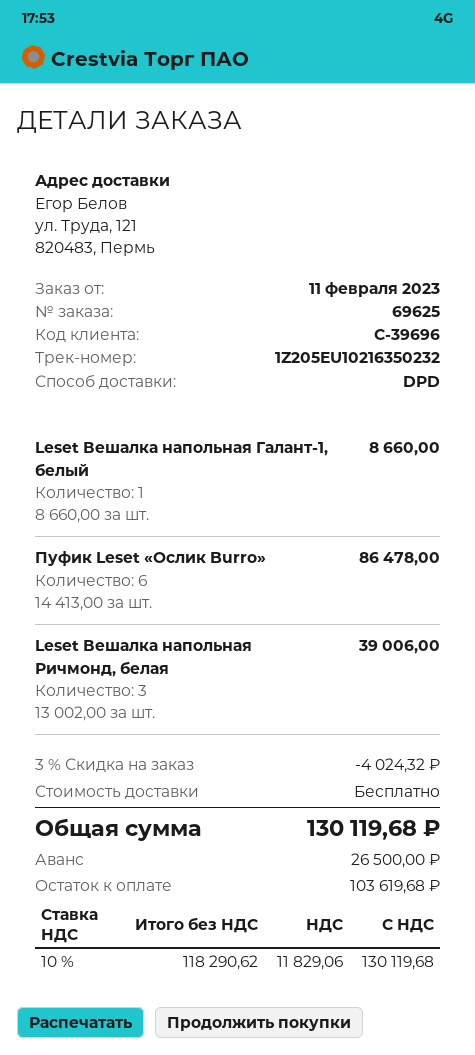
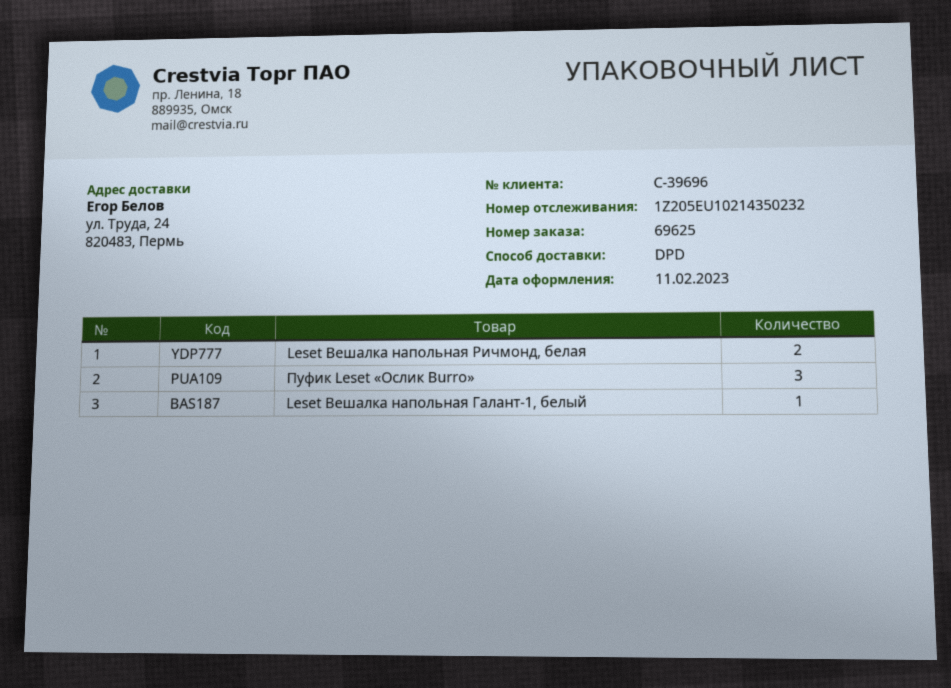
tracking number: 1Z205EU10216350232 -> 1Z205EU10214350232
ship to: ул. Труда, 121, 820483, Пермь -> ул. Труда, 24, 820483, Пермь
Пуфик Leset «Ослик Burro»: 6 -> 3
Leset Вешалка напольная Ричмонд, белая: 3 -> 2

